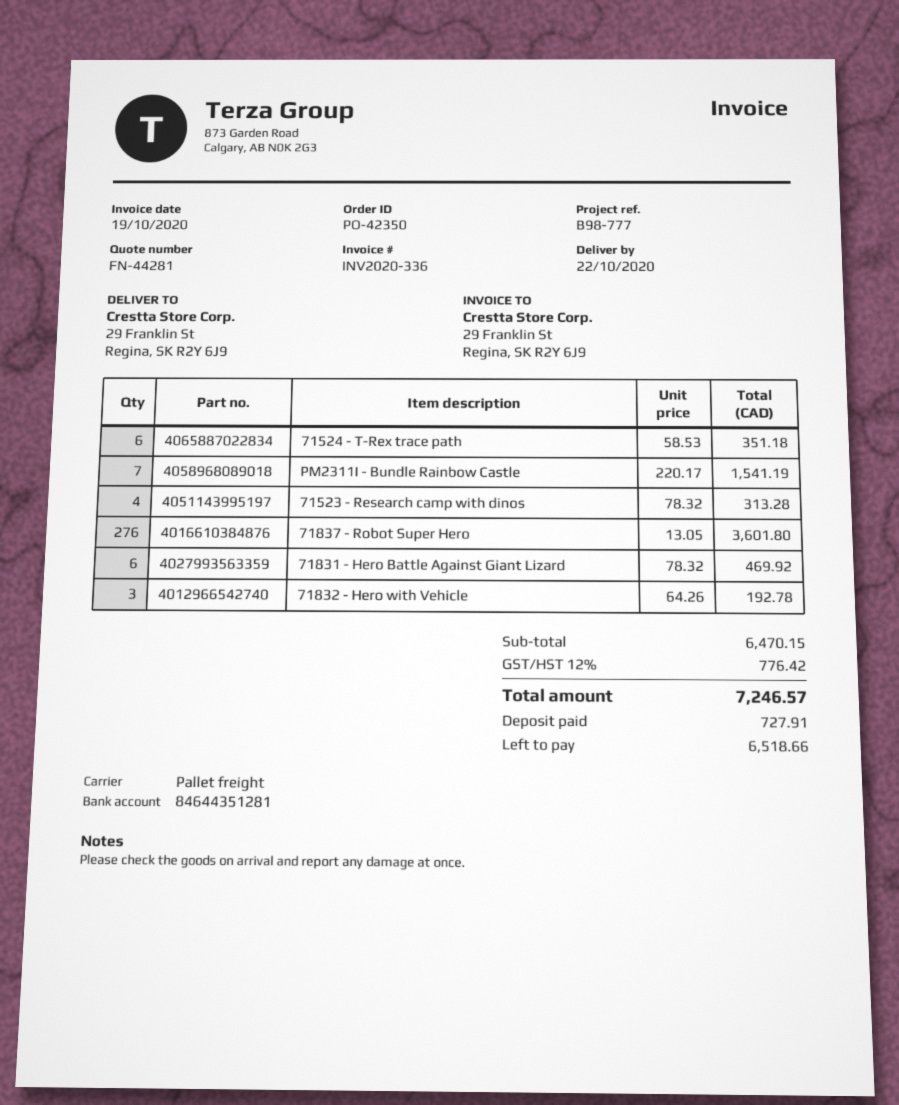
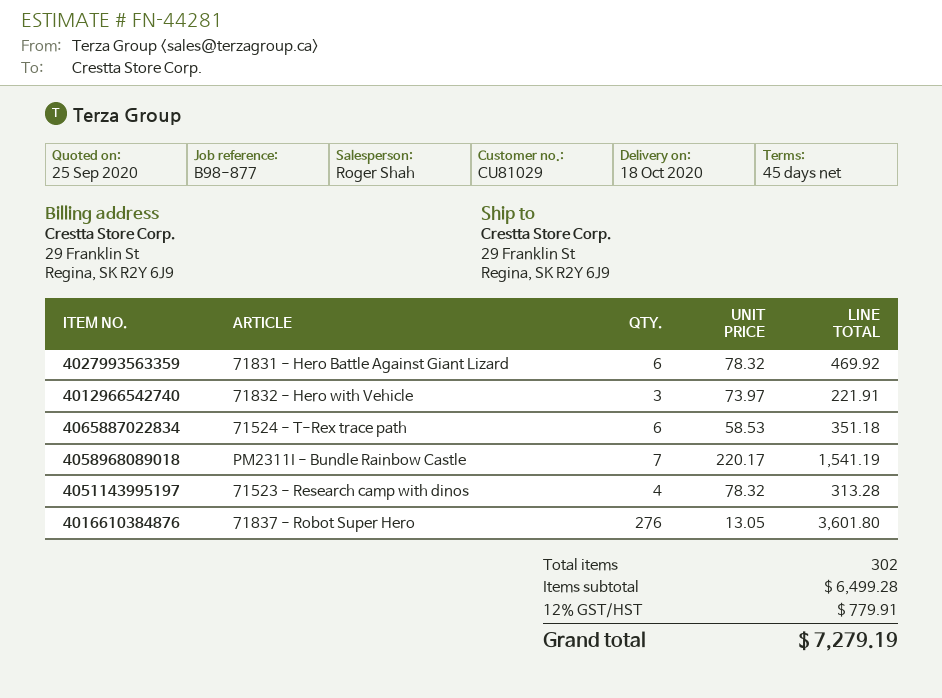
delivery date: 2020-10-22 -> 2020-10-18
reference: B98-777 -> B98-877
71832 - Hero with Vehicle: 3 x 64.26 = 192.78 -> 3 x 73.97 = 221.91
subtotal: 6470.15 -> 6499.28
tax: 12% = 776.42 -> 12% = 779.91
total: 7246.57 -> 7279.19

